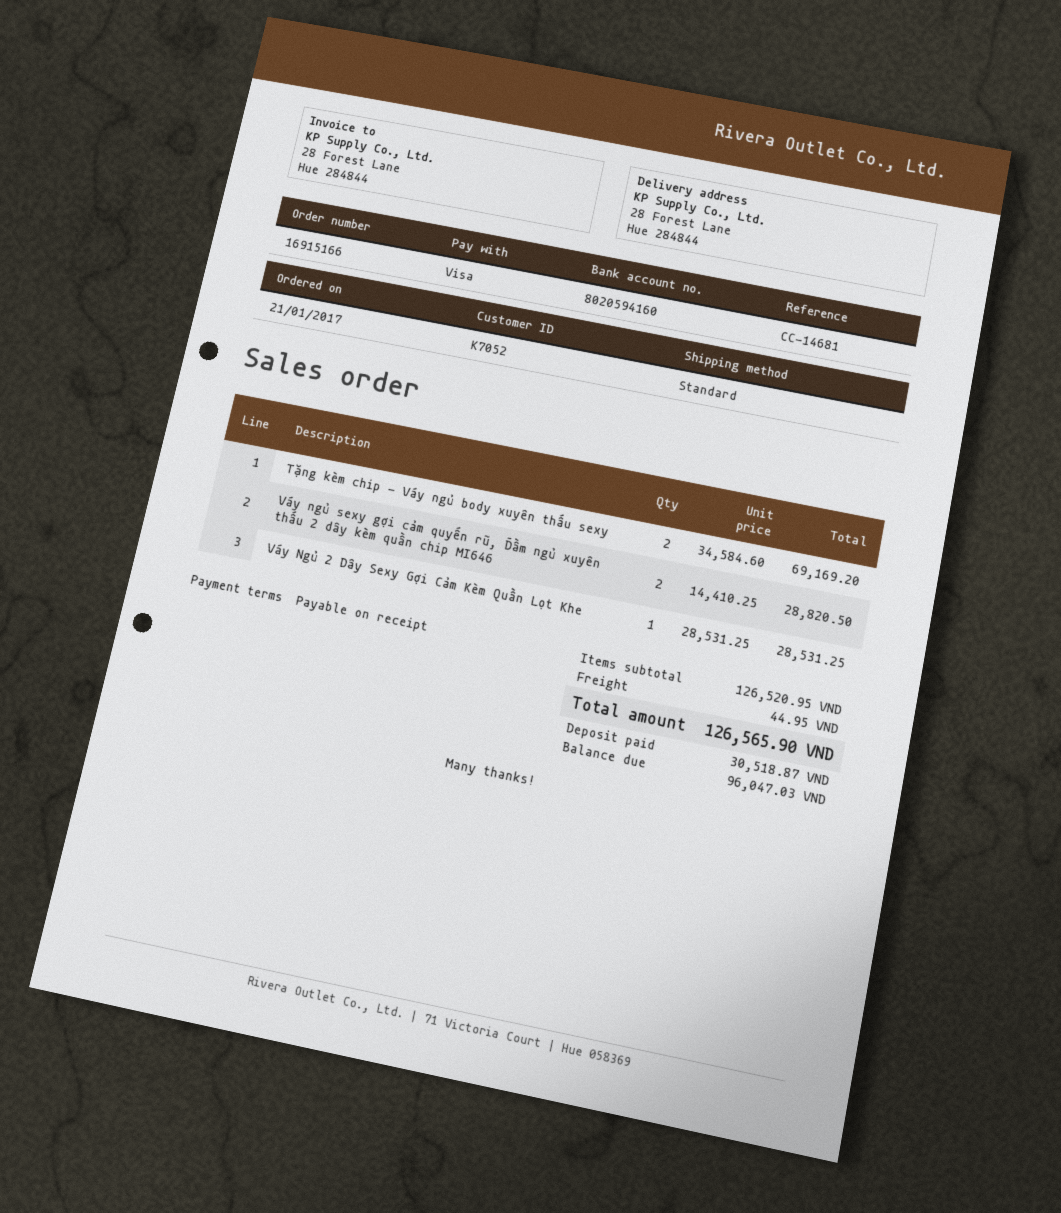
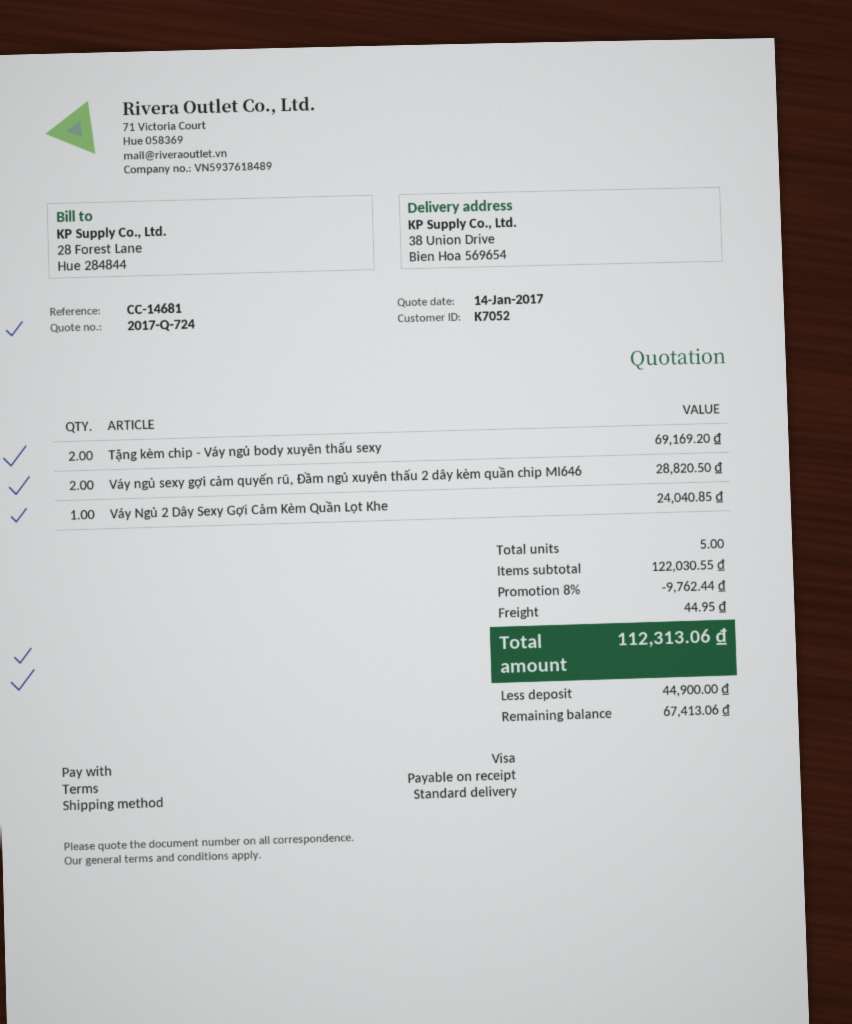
ship to: 28 Forest Lane, Hue 284844 -> 38 Union Drive, Bien Hoa 569654
Váy Ngủ 2 Dây Sexy Gợi Cảm Kèm Quần Lọt Khe: 1 for 28531.25 -> 1 for 24040.85
subtotal: 126520.95 -> 122030.55
discount: none -> 8% = 9762.44
total: 126565.90 -> 112313.06
deposit: 30518.87 -> 44900.00
balance: 96047.03 -> 67413.06

